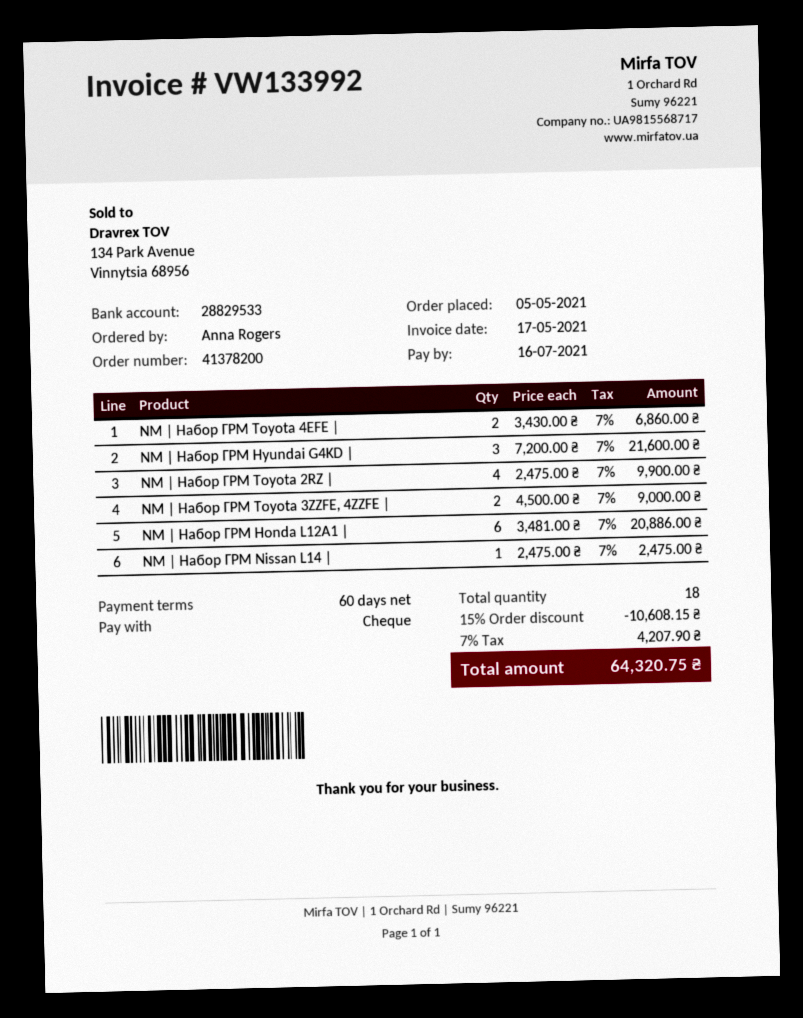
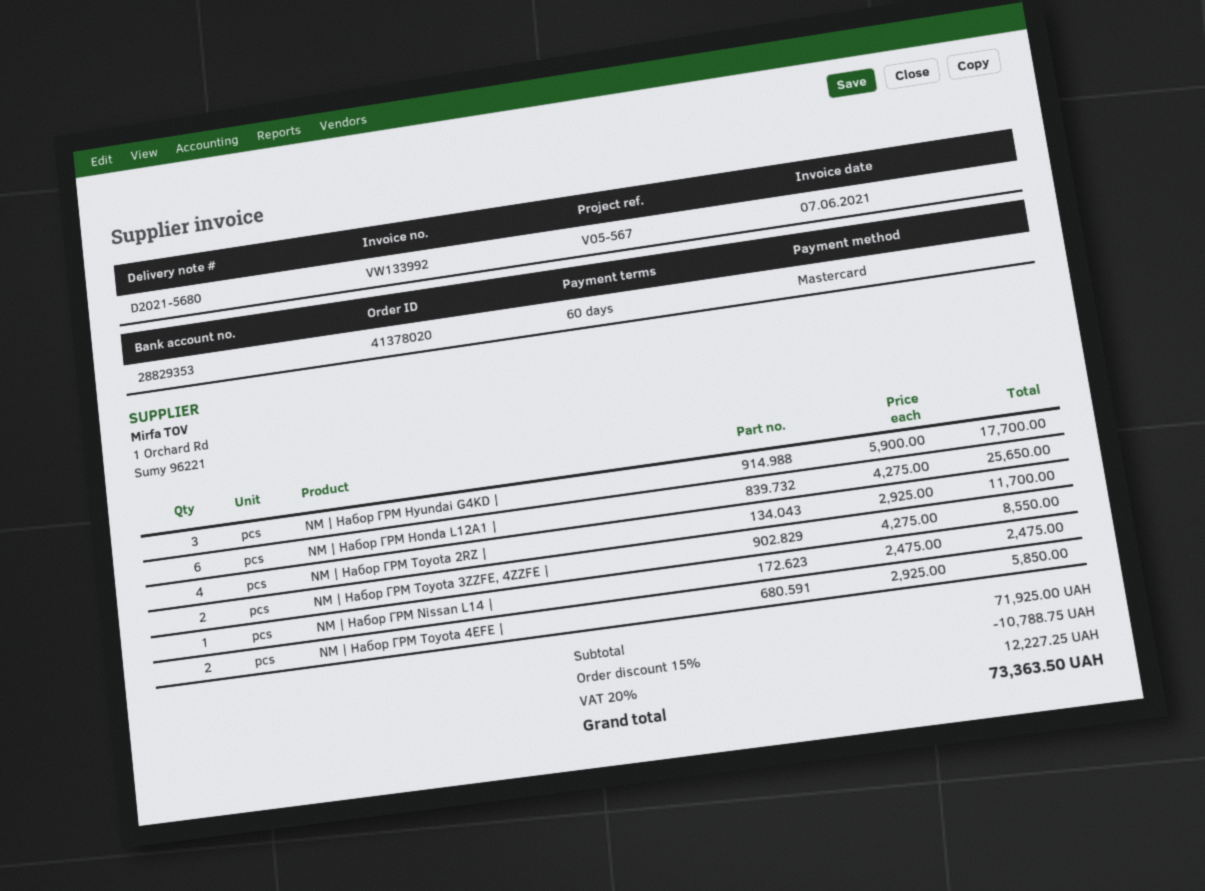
order number: 41378200 -> 41378020
invoice date: 2021-05-17 -> 2021-06-07
payment method: cheque -> Mastercard
bank account: 28829533 -> 28829353
NM | Набор ГРМ Toyota 4EFE |: 2 x 3430.00 = 6860.00 -> 2 x 2925.00 = 5850.00
NM | Набор ГРМ Hyundai G4KD |: 3 x 7200.00 = 21600.00 -> 3 x 5900.00 = 17700.00
NM | Набор ГРМ Toyota 2RZ |: 4 x 2475.00 = 9900.00 -> 4 x 2925.00 = 11700.00
NM | Набор ГРМ Toyota 3ZZFE, 4ZZFE |: 2 x 4500.00 = 9000.00 -> 2 x 4275.00 = 8550.00
NM | Набор ГРМ Honda L12A1 |: 6 x 3481.00 = 20886.00 -> 6 x 4275.00 = 25650.00
discount: 15% = 10608.15 -> 15% = 10788.75
tax: 7% = 4207.90 -> 20% = 12227.25
total: 64320.75 -> 73363.50

